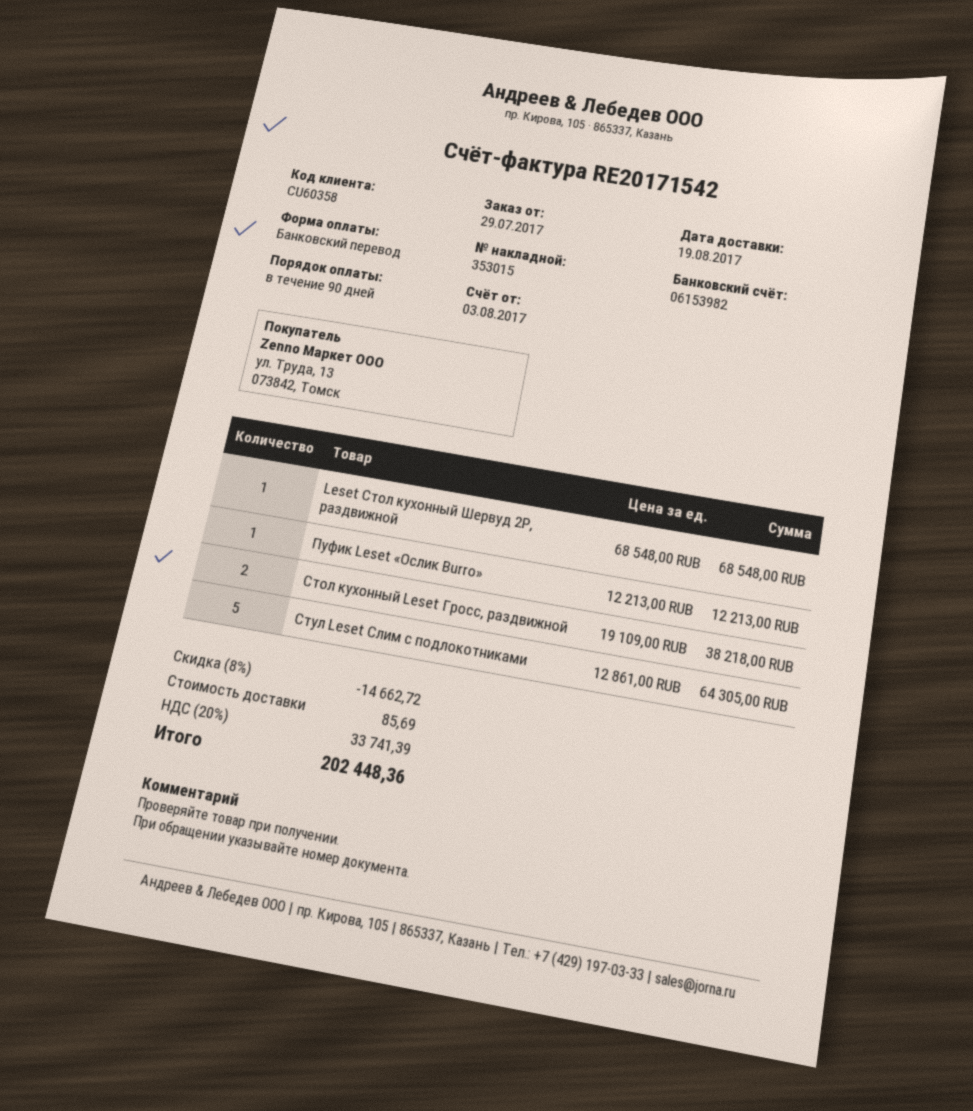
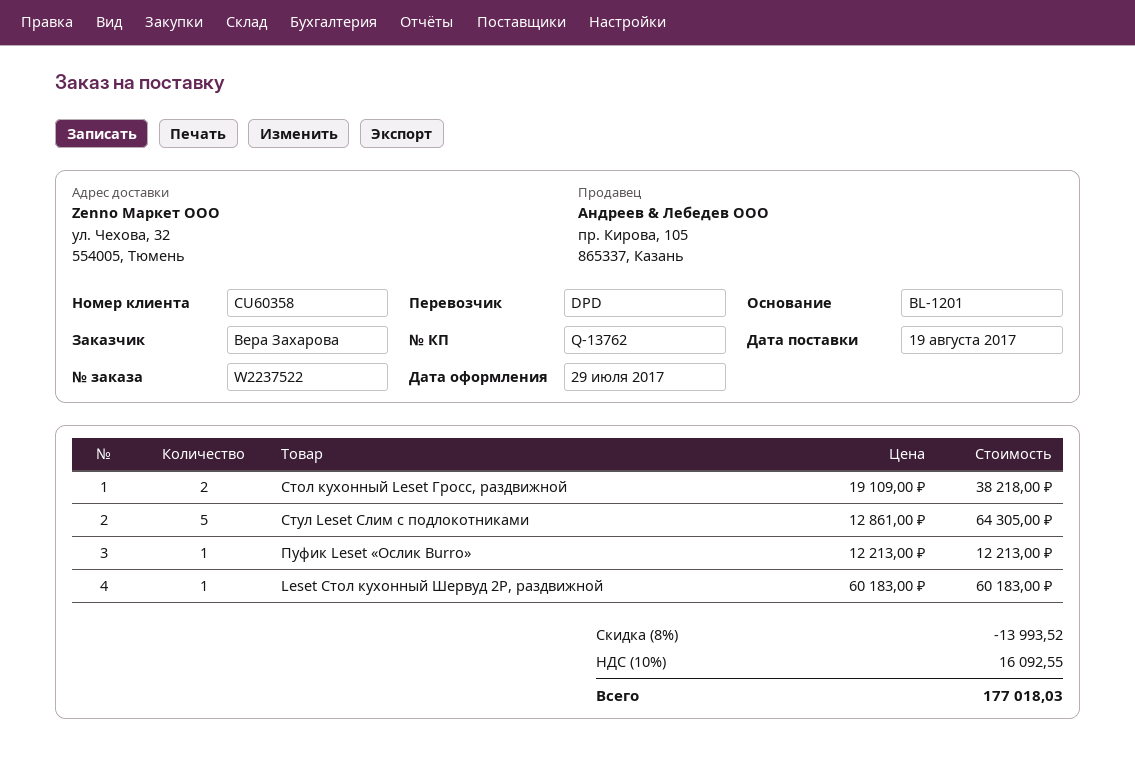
Leset Стол кухонный Шервуд 2Р, раздвижной: 1 x 68548.00 = 68548.00 -> 1 x 60183.00 = 60183.00
discount: 8% = 14662.72 -> 8% = 13993.52
shipping: 85.69 -> none
tax: 20% = 33741.39 -> 10% = 16092.55
total: 202448.36 -> 177018.03

